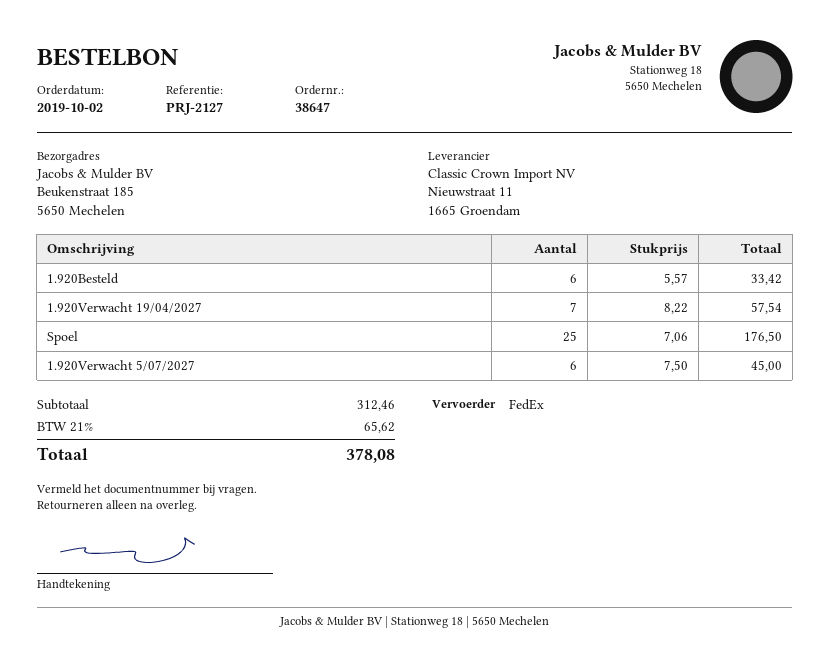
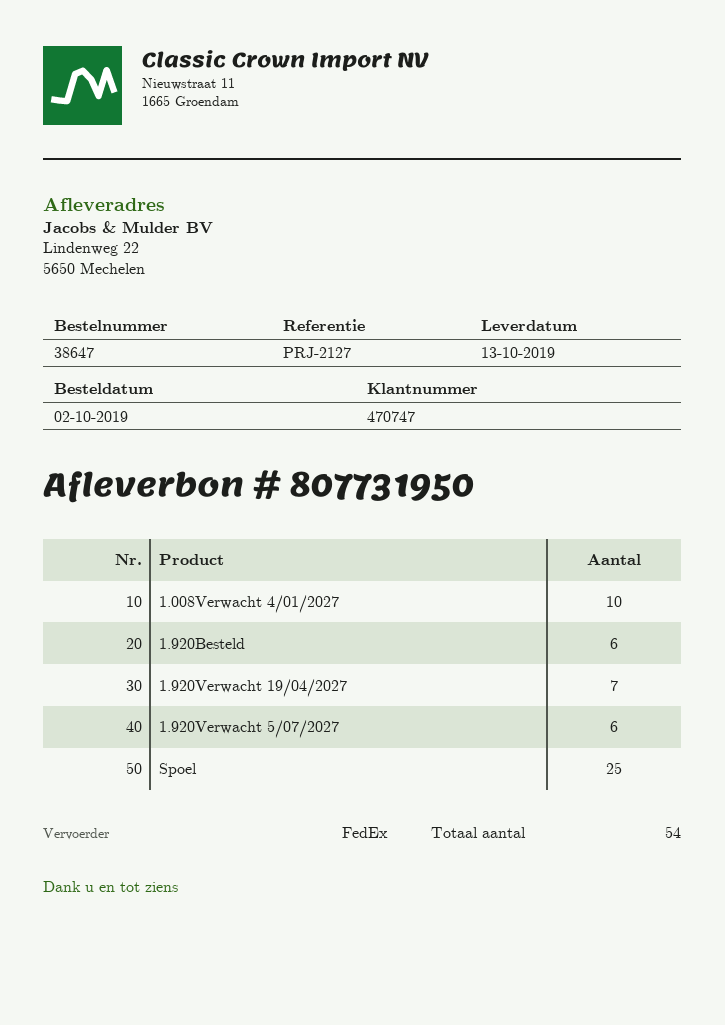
ship to: Beukenstraat 185, 5650 Mechelen -> Lindenweg 22, 5650 Mechelen
1.008Verwacht 4/01/2027: none -> 10

